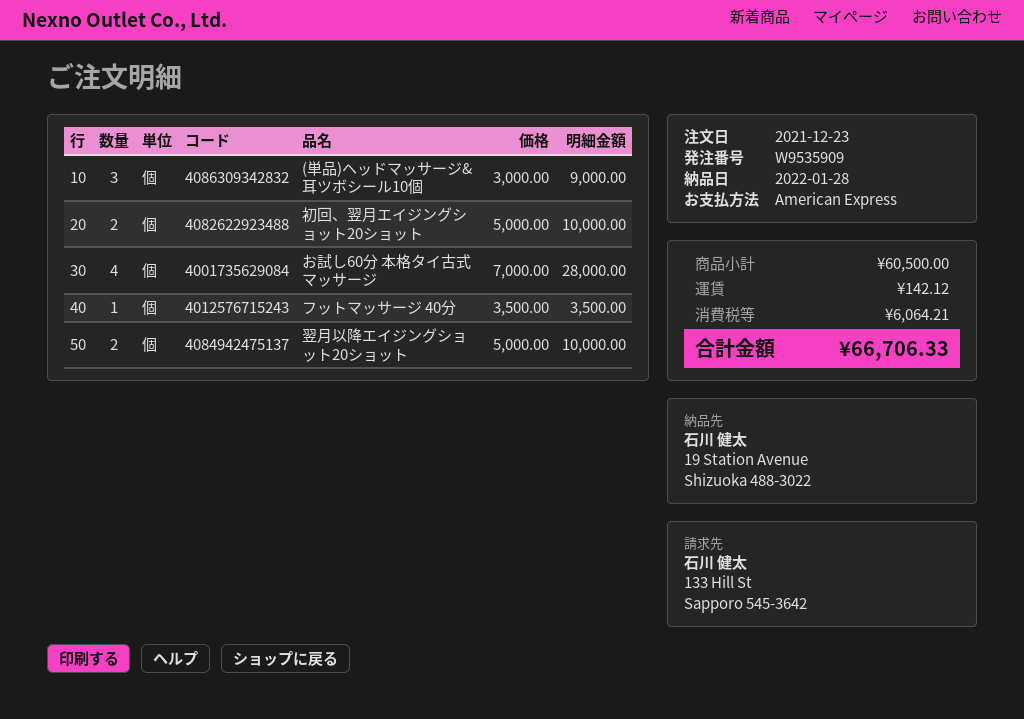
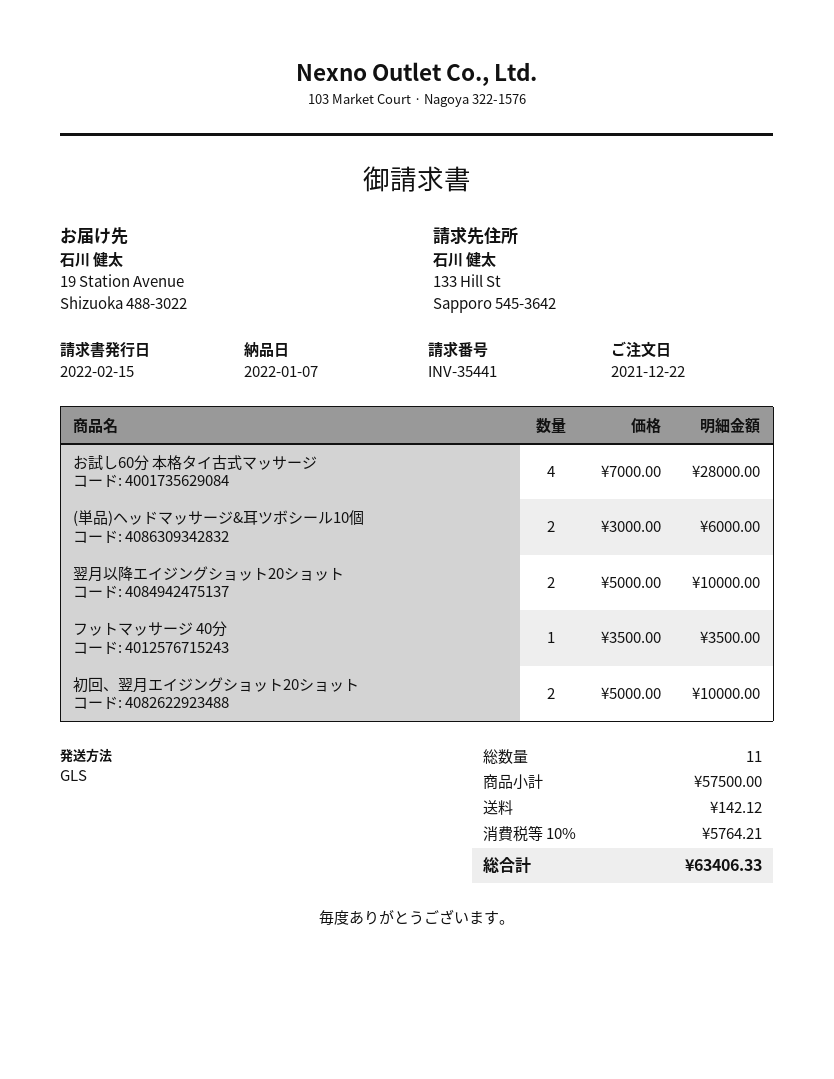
order date: 2021-12-23 -> 2021-12-22
delivery date: 2022-01-28 -> 2022-01-07
(単品)ヘッドマッサージ&耳ツボシール10個: 3 x 3000.00 = 9000.00 -> 2 x 3000.00 = 6000.00
subtotal: 60500.00 -> 57500.00
tax: 6064.21 -> 5764.21
total: 66706.33 -> 63406.33

